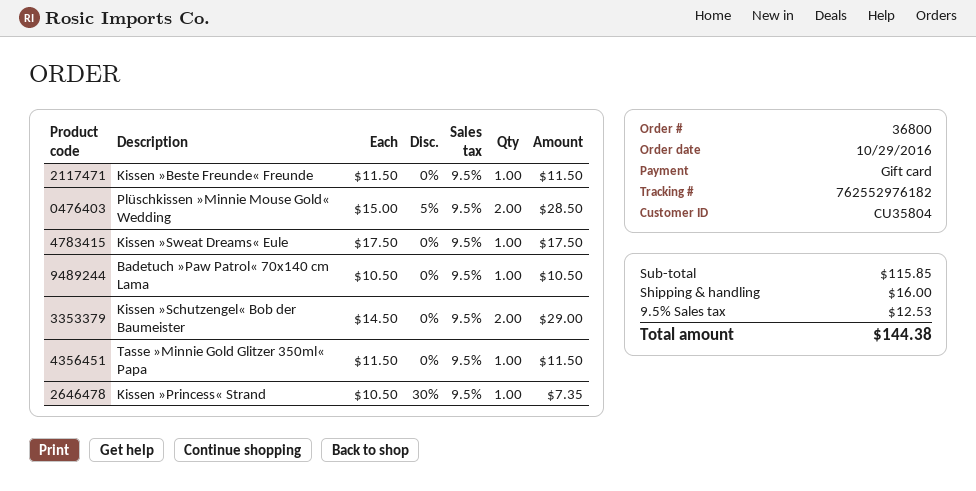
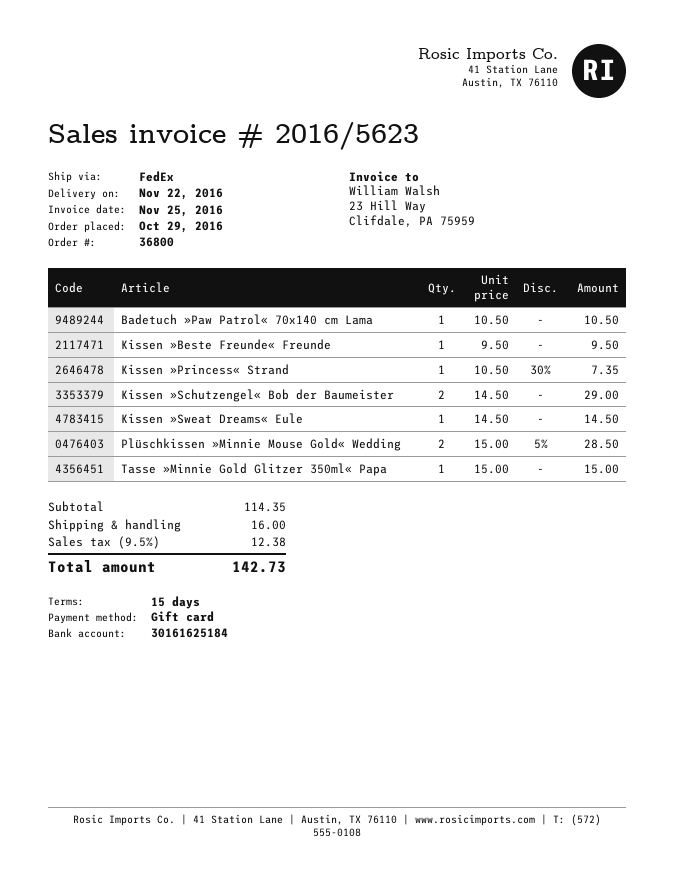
Kissen »Beste Freunde« Freunde: 1 x 11.50 = 11.50 -> 1 x 9.50 = 9.50
Kissen »Sweat Dreams« Eule: 1 x 17.50 = 17.50 -> 1 x 14.50 = 14.50
Tasse »Minnie Gold Glitzer 350ml« Papa: 1 x 11.50 = 11.50 -> 1 x 15.00 = 15.00
subtotal: 115.85 -> 114.35
tax: 9.5% = 12.53 -> 9.5% = 12.38
total: 144.38 -> 142.73

